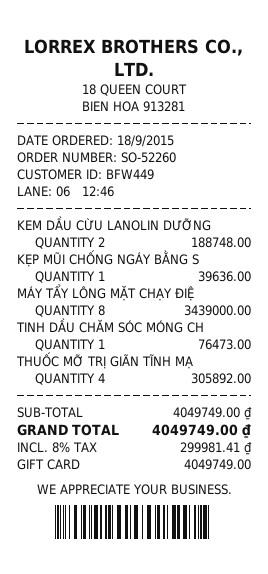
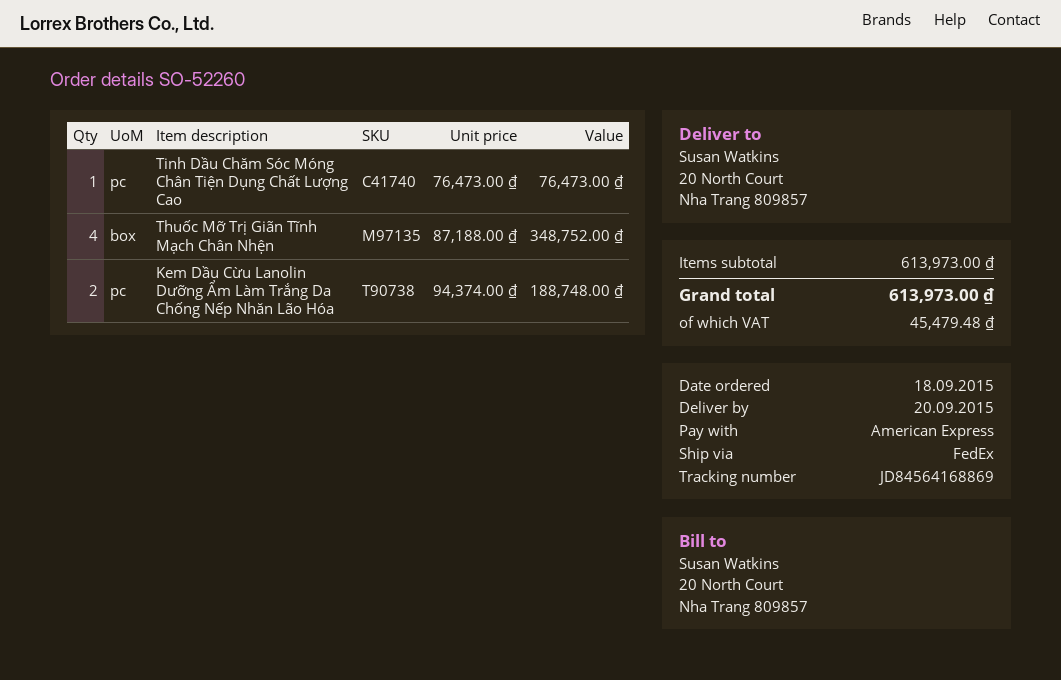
payment method: gift card -> American Express
KẸP MŨI CHỐNG NGÁY BẰNG S: 1 for 39636.00 -> none
MÁY TẨY LÔNG MẶT CHẠY ĐIỆ: 8 for 3439000.00 -> none
THUỐC MỠ TRỊ GIÃN TĨNH MẠ: 4 for 305892.00 -> 4 for 348752.00
subtotal: 4049749.00 -> 613973.00
tax: 299981.41 -> 45479.48
total: 4049749.00 -> 613973.00

